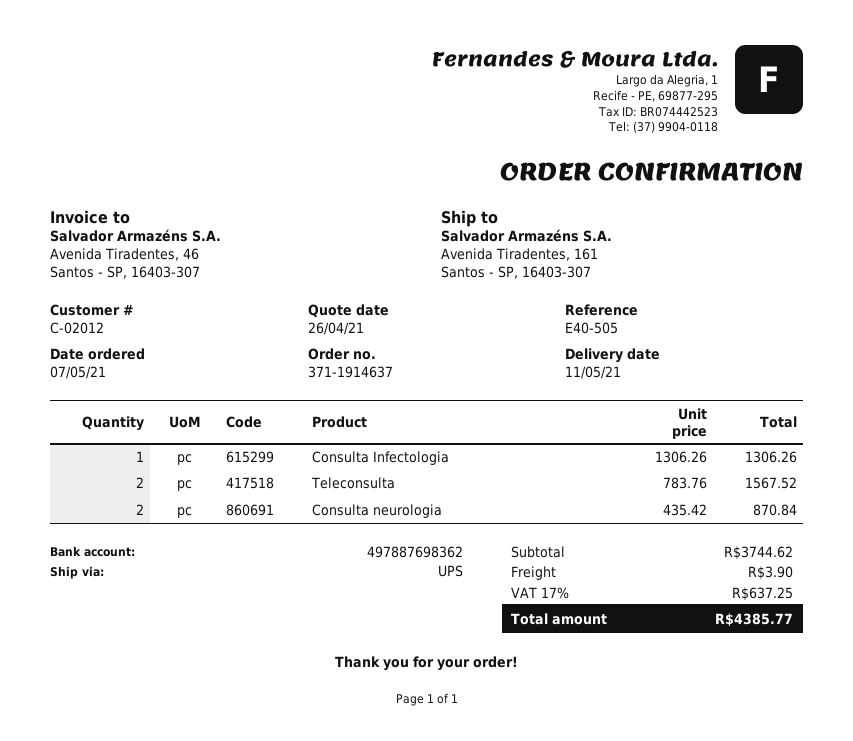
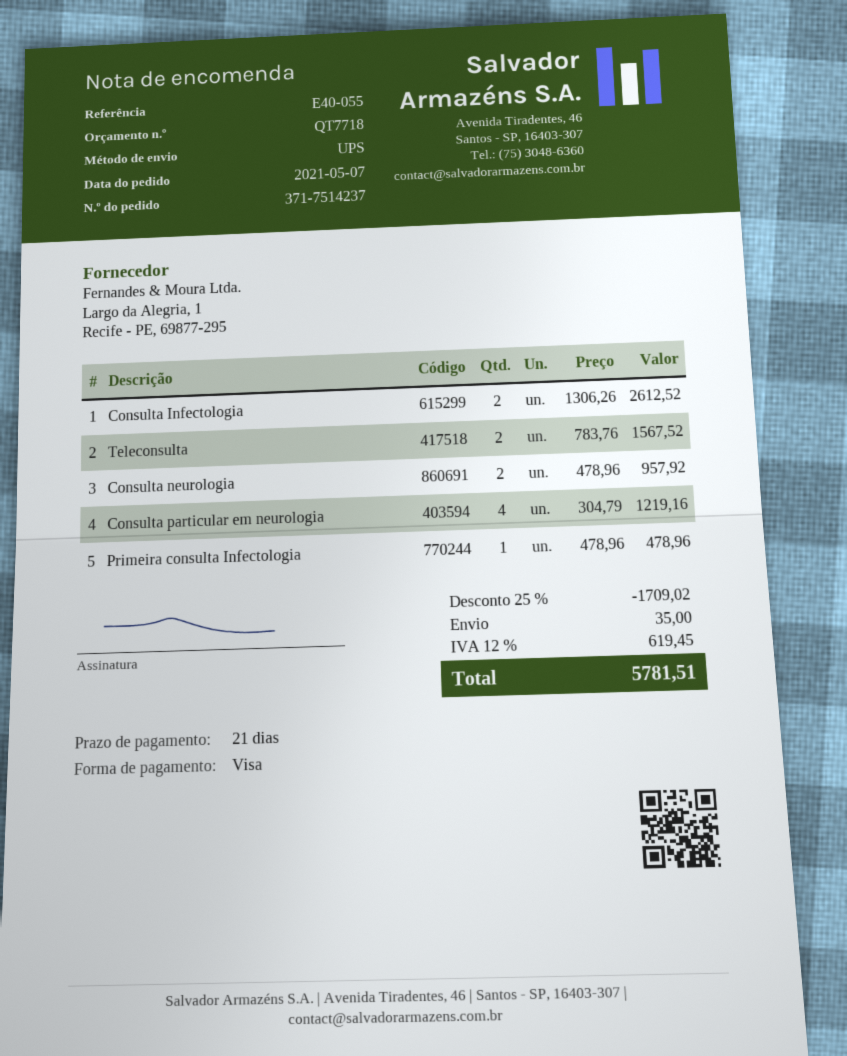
order number: 371-1914637 -> 371-7514237
reference: E40-505 -> E40-055
Consulta Infectologia: 1 x 1306.26 = 1306.26 -> 2 x 1306.26 = 2612.52
Consulta neurologia: 2 x 435.42 = 870.84 -> 2 x 478.96 = 957.92
Consulta particular em neurologia: none -> 4 x 304.79 = 1219.16
Primeira consulta Infectologia: none -> 1 x 478.96 = 478.96
discount: none -> 25% = 1709.02
shipping: 3.90 -> 35.00
tax: 17% = 637.25 -> 12% = 619.45
total: 4385.77 -> 5781.51

